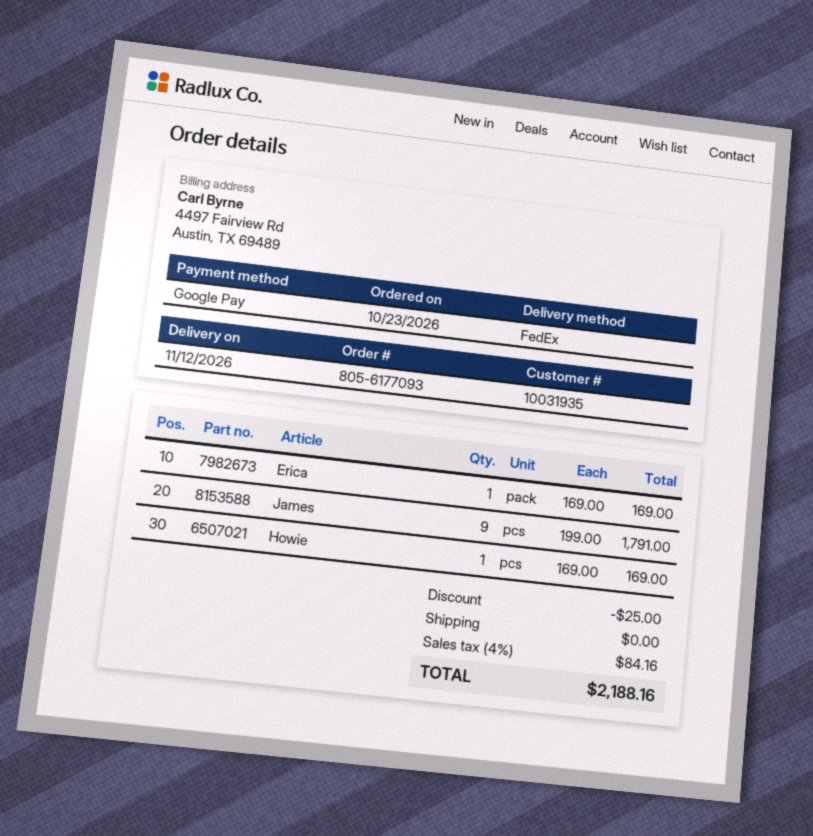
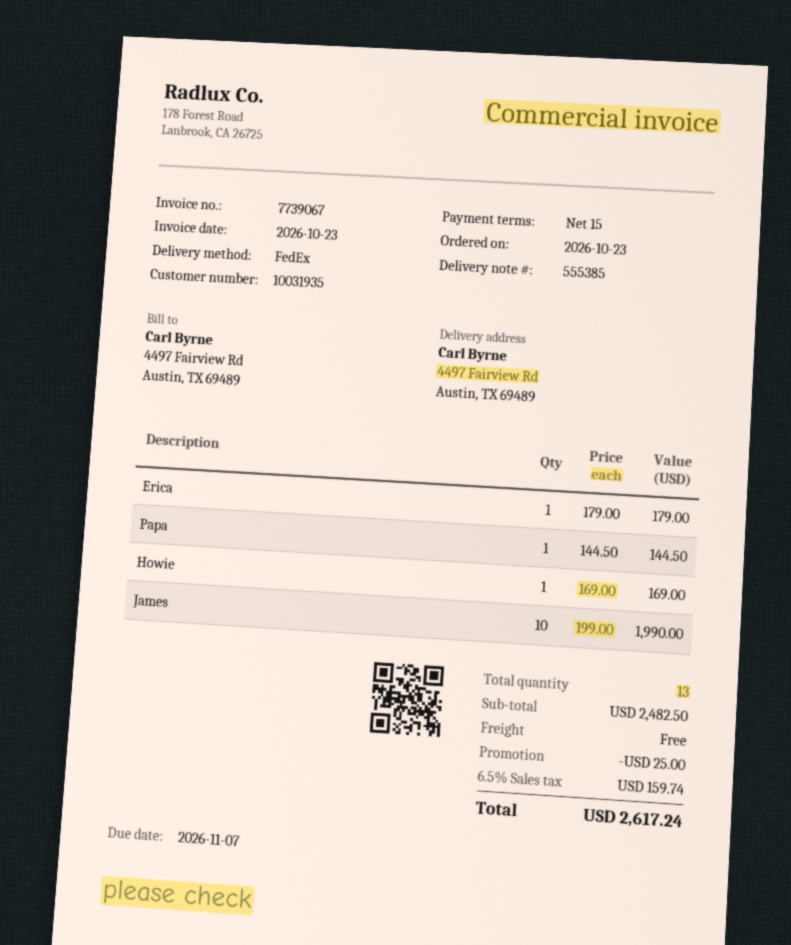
Erica: 1 x 169.00 = 169.00 -> 1 x 179.00 = 179.00
James: 9 x 199.00 = 1791.00 -> 10 x 199.00 = 1990.00
Papa: none -> 1 x 144.50 = 144.50
tax: 4% = 84.16 -> 6.5% = 159.74
total: 2188.16 -> 2617.24

